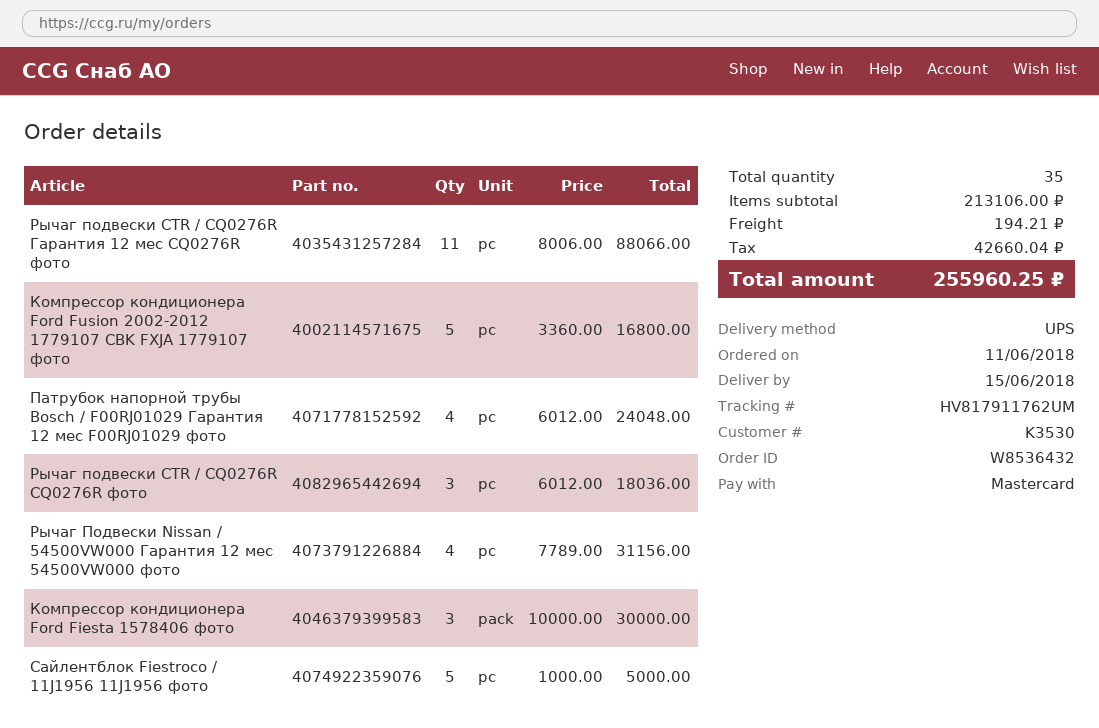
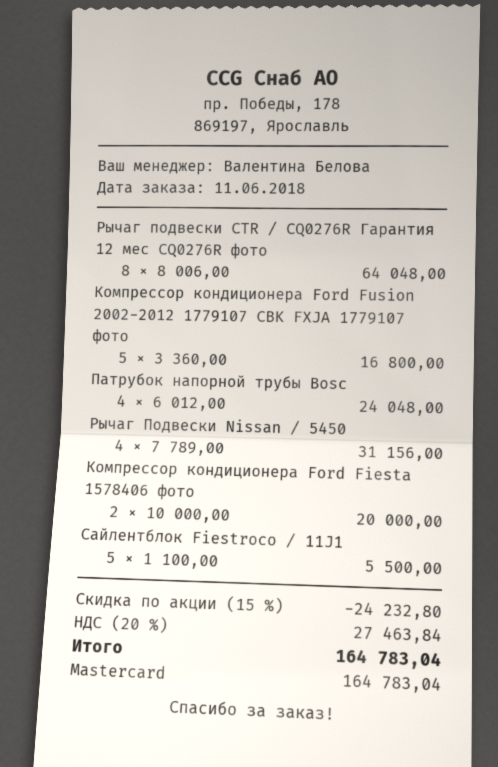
Рычаг подвески CTR / CQ0276R Гарантия 12 мес CQ0276R фото: 11 x 8006.00 = 88066.00 -> 8 x 8006.00 = 64048.00
Рычаг подвески CTR / CQ0276R CQ0276R фото: 3 x 6012.00 = 18036.00 -> none
Компрессор кондиционера Ford Fiesta 1578406 фото: 3 x 10000.00 = 30000.00 -> 2 x 10000.00 = 20000.00
Сайлентблок Fiestroco / 11J1956 11J1956 фото: 5 x 1000.00 = 5000.00 -> 5 x 1100.00 = 5500.00
discount: none -> 15% = 24232.80
shipping: 194.21 -> none
tax: 42660.04 -> 27463.84
total: 255960.25 -> 164783.04

